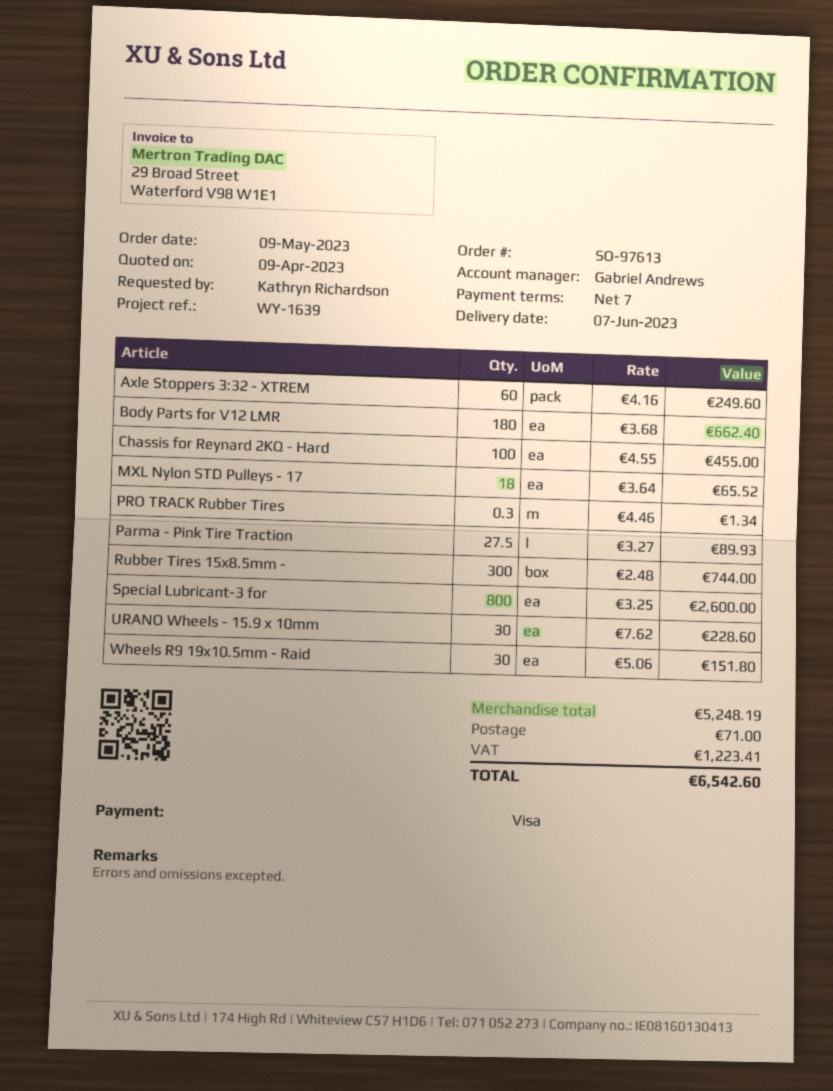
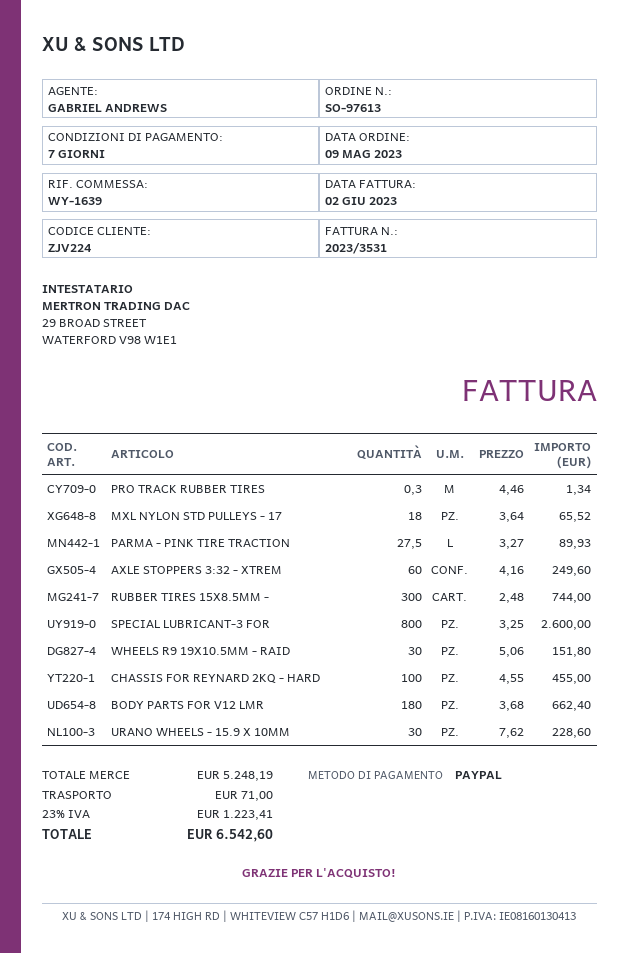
payment method: Visa -> PayPal

